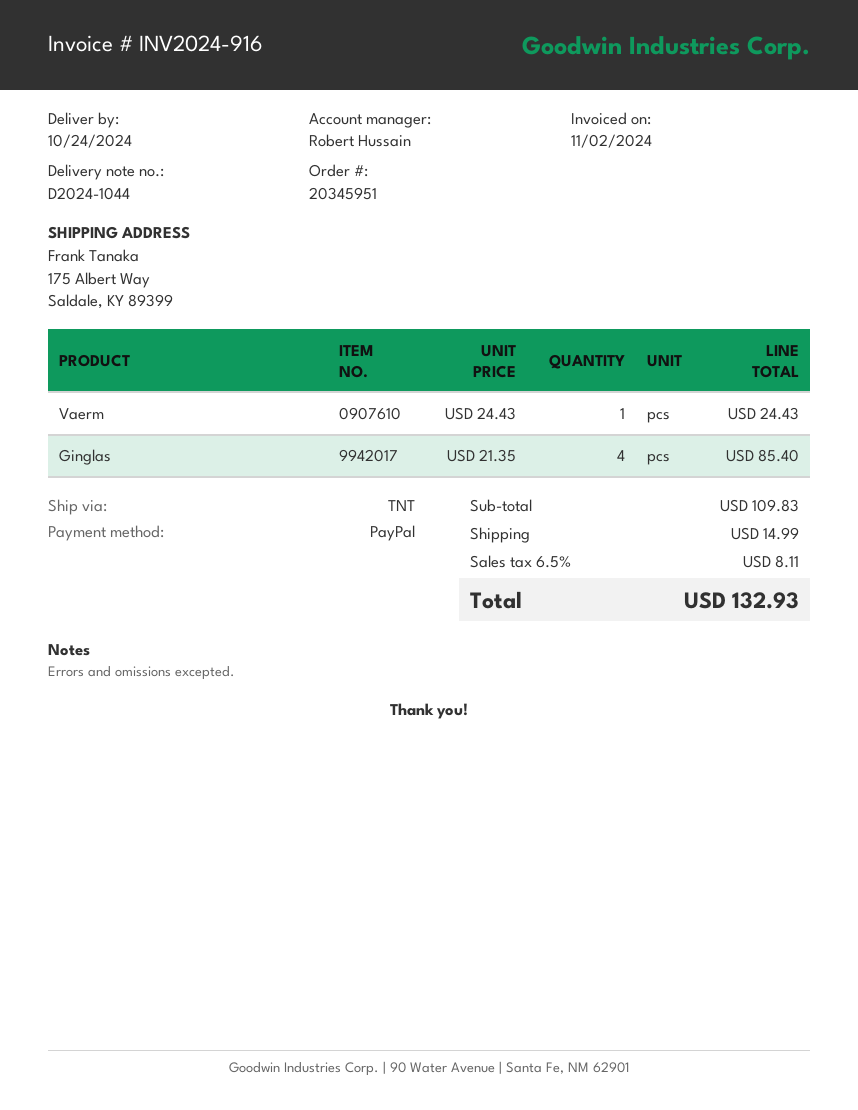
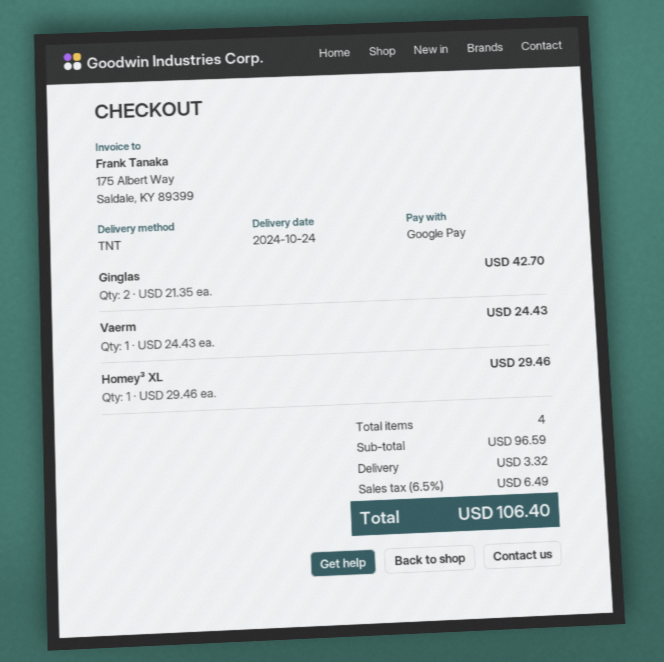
payment method: PayPal -> Google Pay
Ginglas: 4 x 21.35 = 85.40 -> 2 x 21.35 = 42.70
Homey³ XL: none -> 1 x 29.46 = 29.46
subtotal: 109.83 -> 96.59
shipping: 14.99 -> 3.32
tax: 6.5% = 8.11 -> 6.5% = 6.49
total: 132.93 -> 106.40

